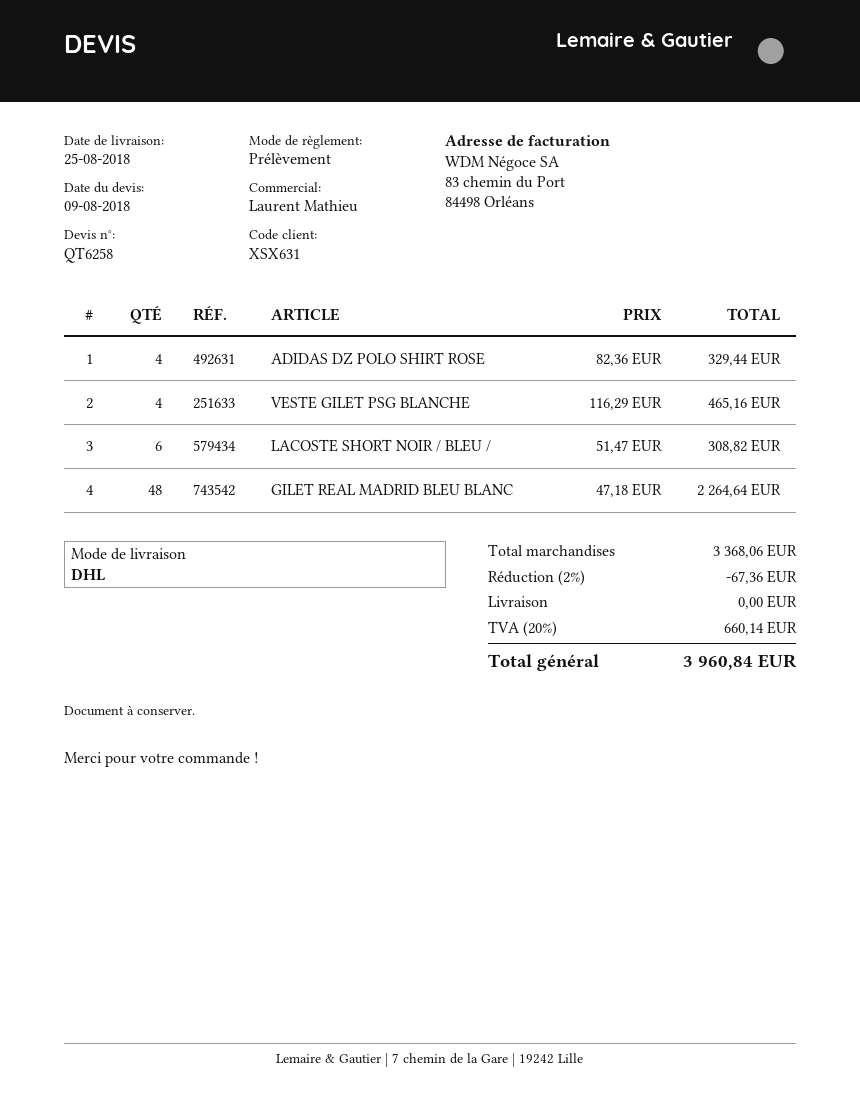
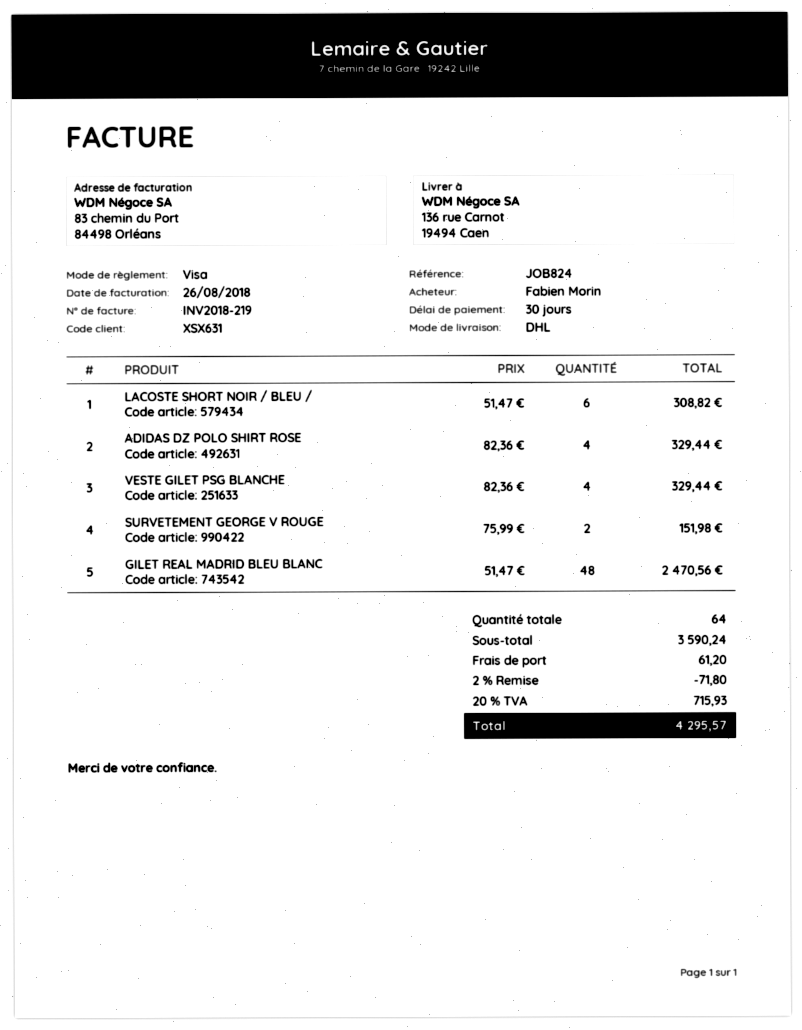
payment method: direct debit -> Visa
VESTE GILET PSG BLANCHE: 4 x 116.29 = 465.16 -> 4 x 82.36 = 329.44
GILET REAL MADRID BLEU BLANC: 48 x 47.18 = 2264.64 -> 48 x 51.47 = 2470.56
SURVETEMENT GEORGE V ROUGE: none -> 2 x 75.99 = 151.98
subtotal: 3368.06 -> 3590.24
discount: 2% = 67.36 -> 2% = 71.80
shipping: 0.00 -> 61.20
tax: 20% = 660.14 -> 20% = 715.93
total: 3960.84 -> 4295.57

